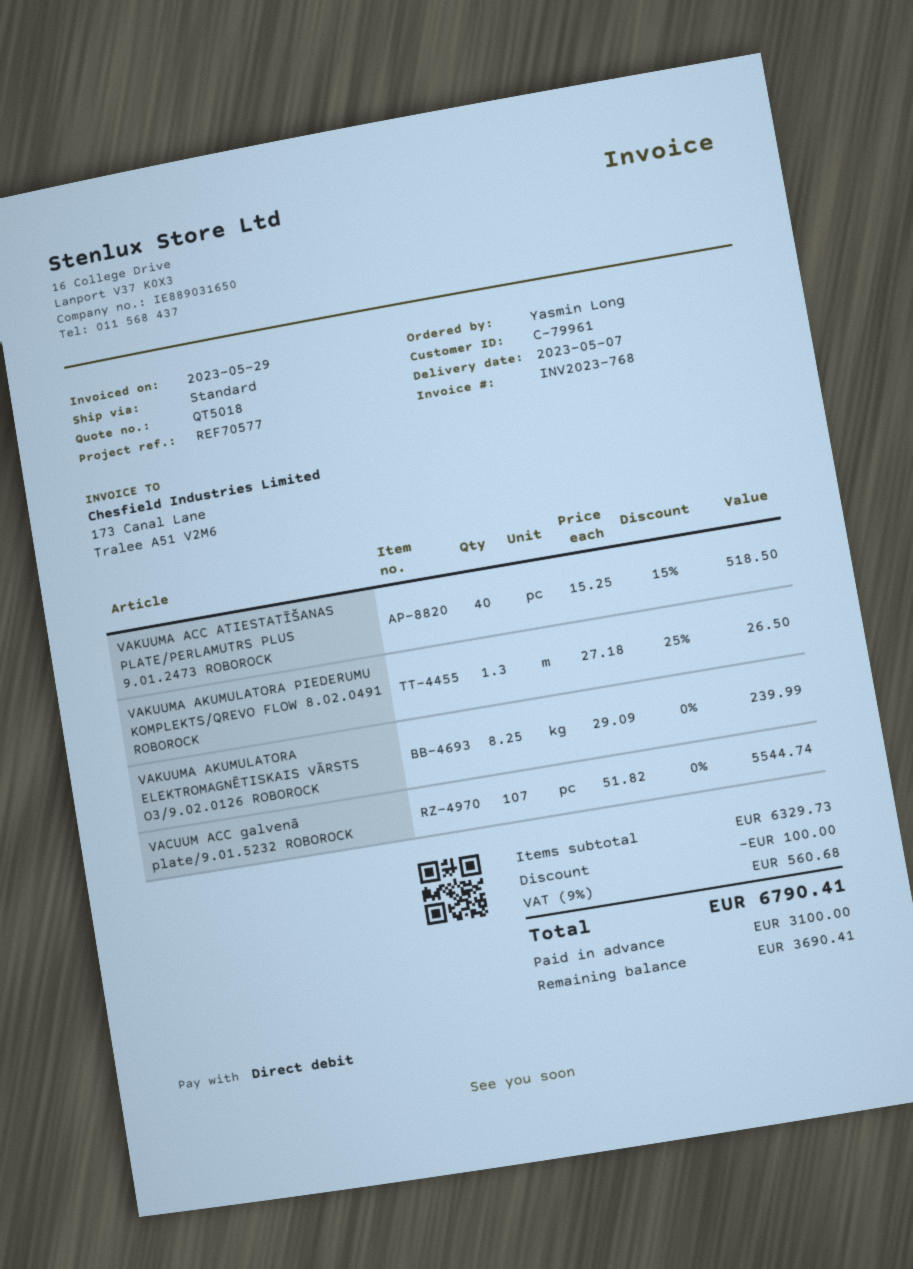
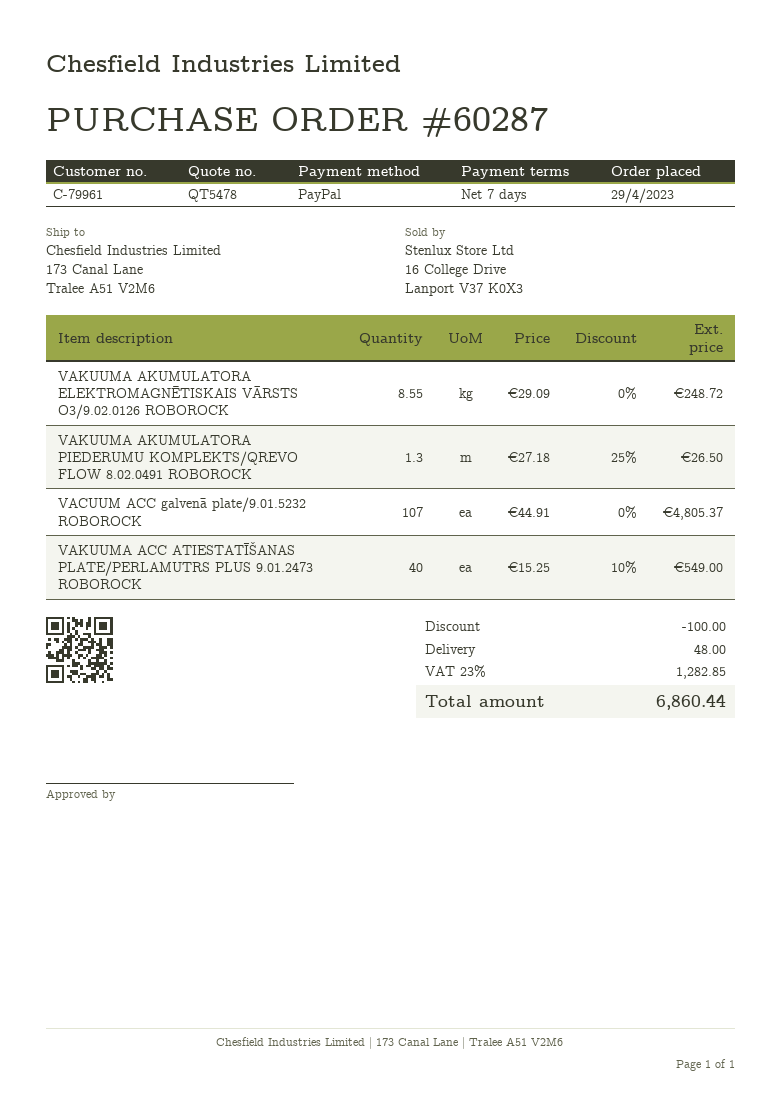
quote number: QT5018 -> QT5478
payment method: direct debit -> PayPal
VAKUUMA ACC ATIESTATĪŠANAS PLATE/PERLAMUTRS PLUS 9.01.2473 ROBOROCK: 40 x 15.25 - 15% = 518.50 -> 40 x 15.25 - 10% = 549.00
VAKUUMA AKUMULATORA ELEKTROMAGNĒTISKAIS VĀRSTS O3/9.02.0126 ROBOROCK: 8.25 x 29.09 = 239.99 -> 8.55 x 29.09 = 248.72
VACUUM ACC galvenā plate/9.01.5232 ROBOROCK: 107 x 51.82 = 5544.74 -> 107 x 44.91 = 4805.37
shipping: none -> 48.00
tax: 9% = 560.68 -> 23% = 1282.85
total: 6790.41 -> 6860.44

